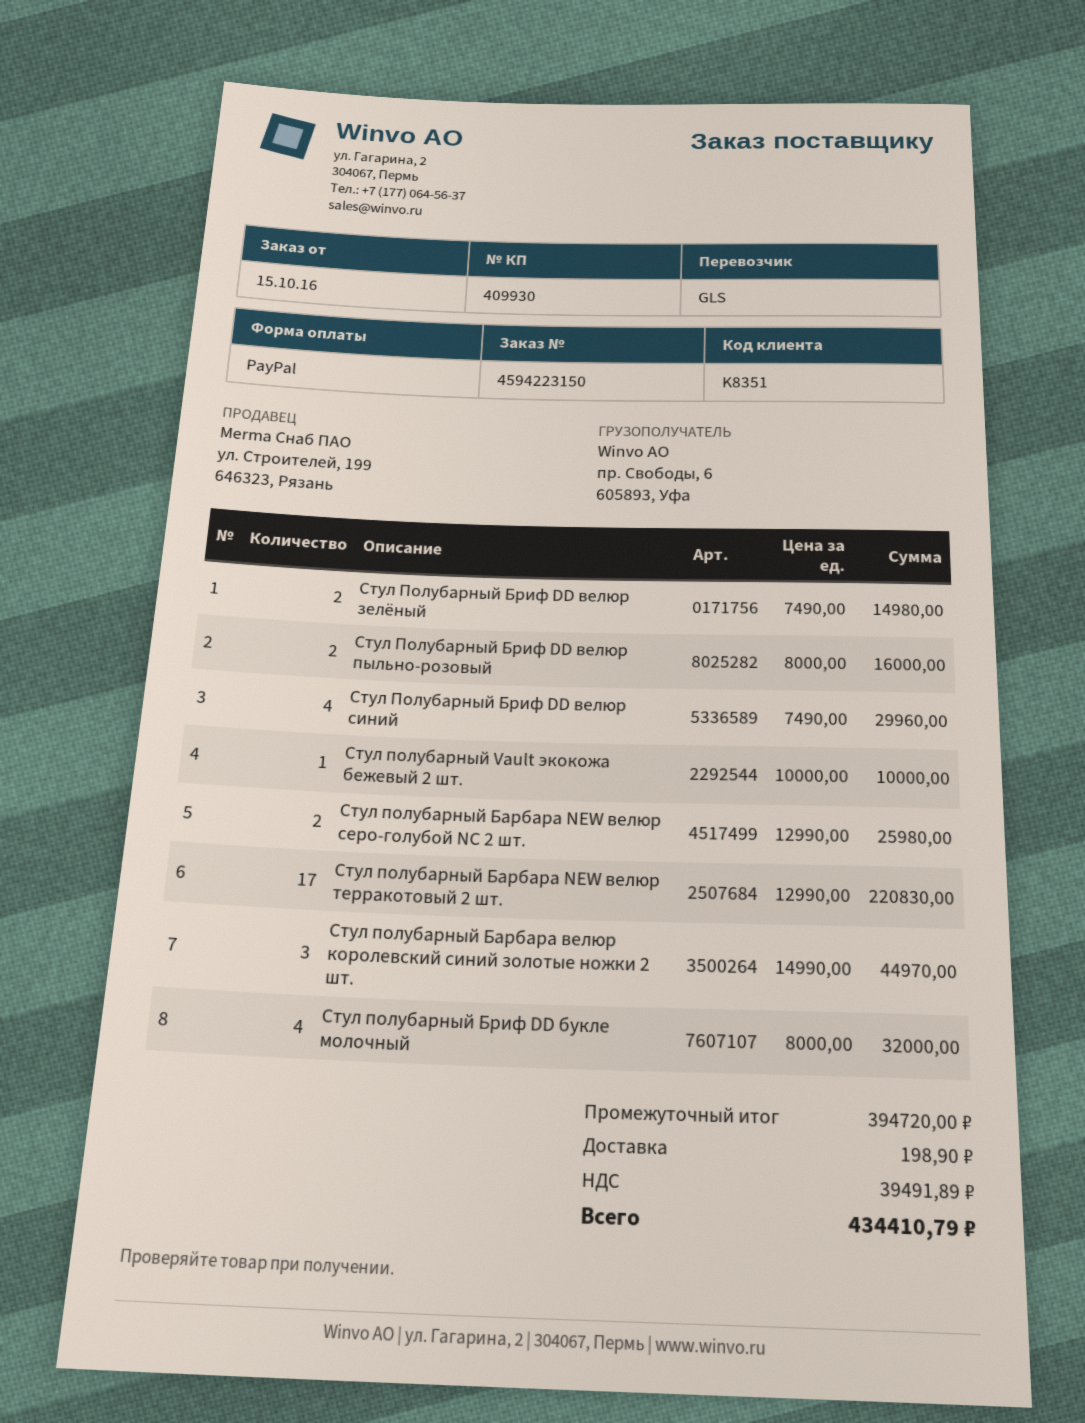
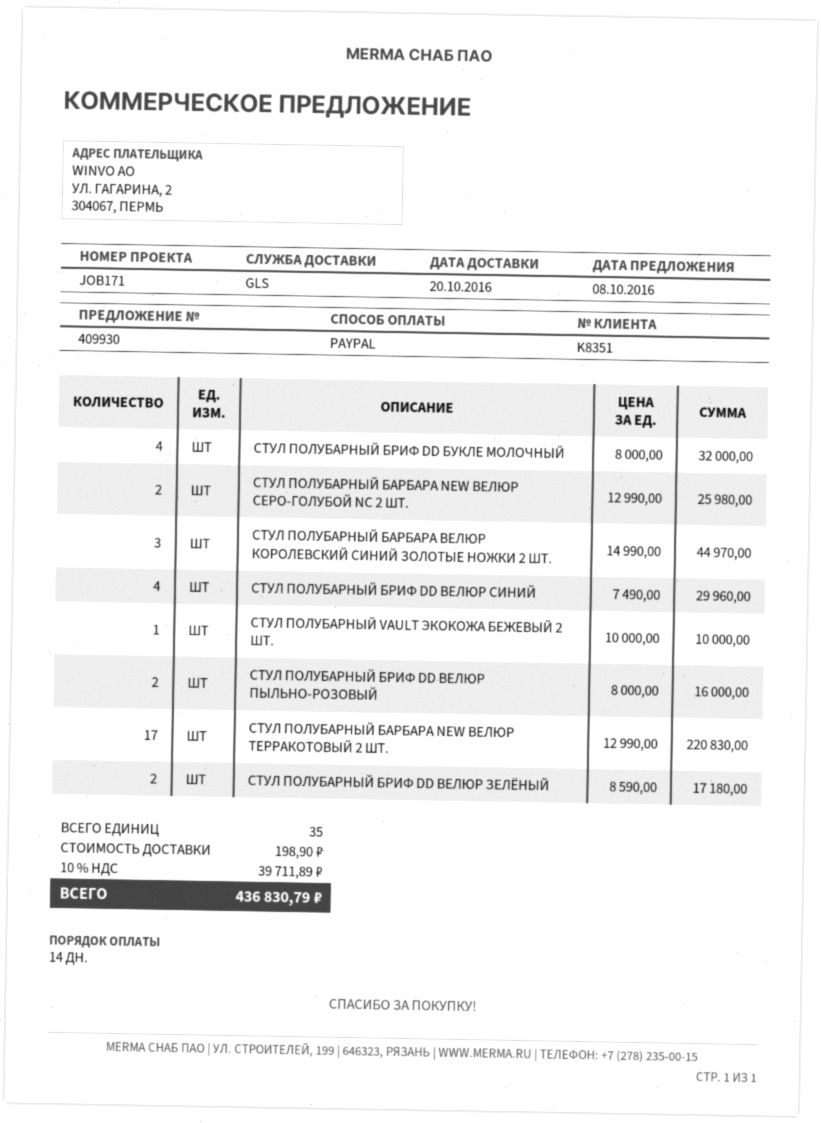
Стул Полубарный Бриф DD велюр зелёный: 2 x 7490.00 = 14980.00 -> 2 x 8590.00 = 17180.00
tax: 39491.89 -> 39711.89
total: 434410.79 -> 436830.79

